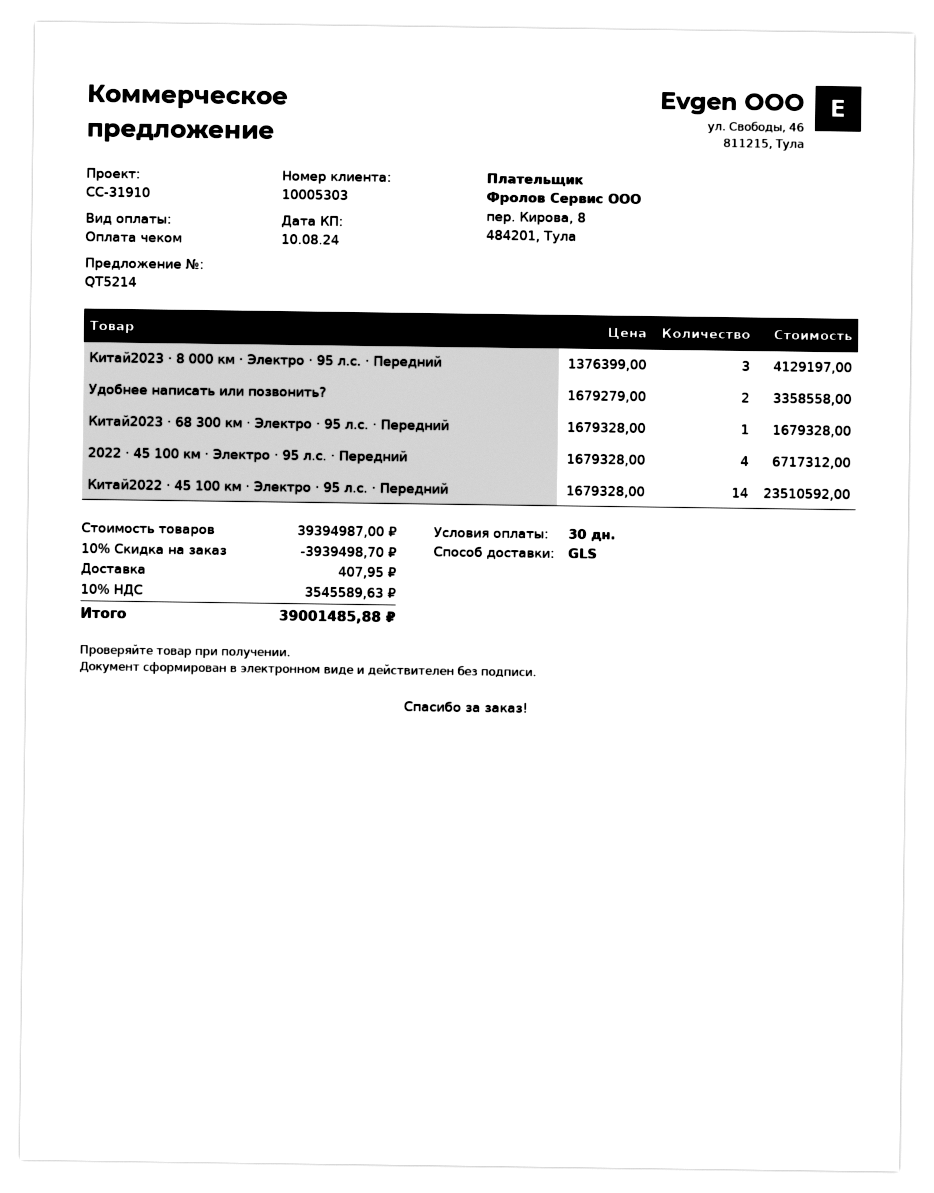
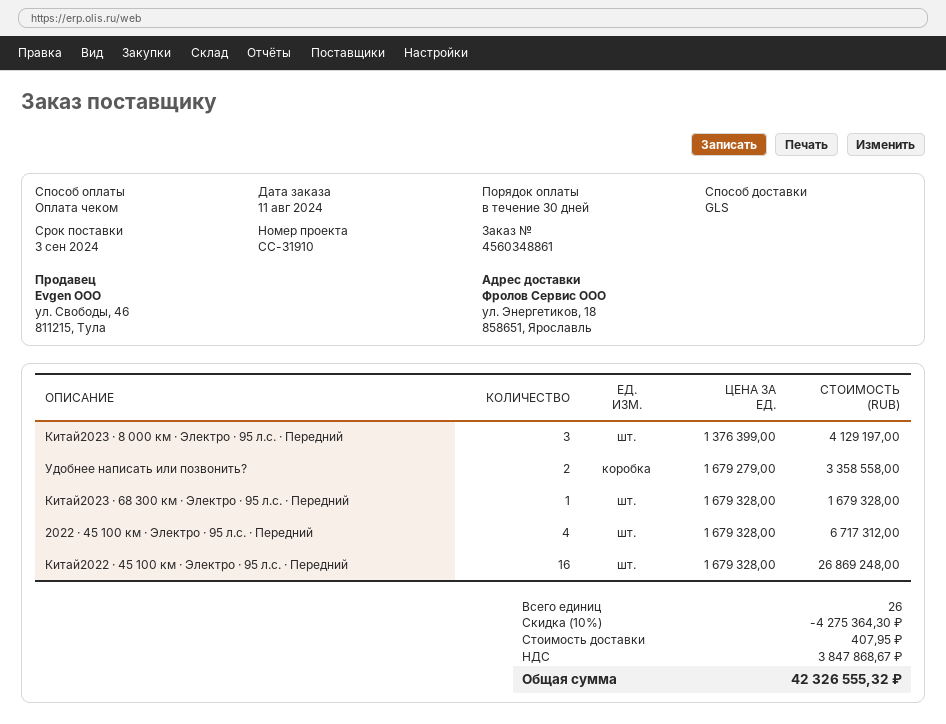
Китай2022 · 45 100 км · Электро · 95 л.с. · Передний: 14 x 1679328.00 = 23510592.00 -> 16 x 1679328.00 = 26869248.00
discount: 10% = 3939498.70 -> 10% = 4275364.30
tax: 3545589.63 -> 3847868.67
total: 39001485.88 -> 42326555.32

